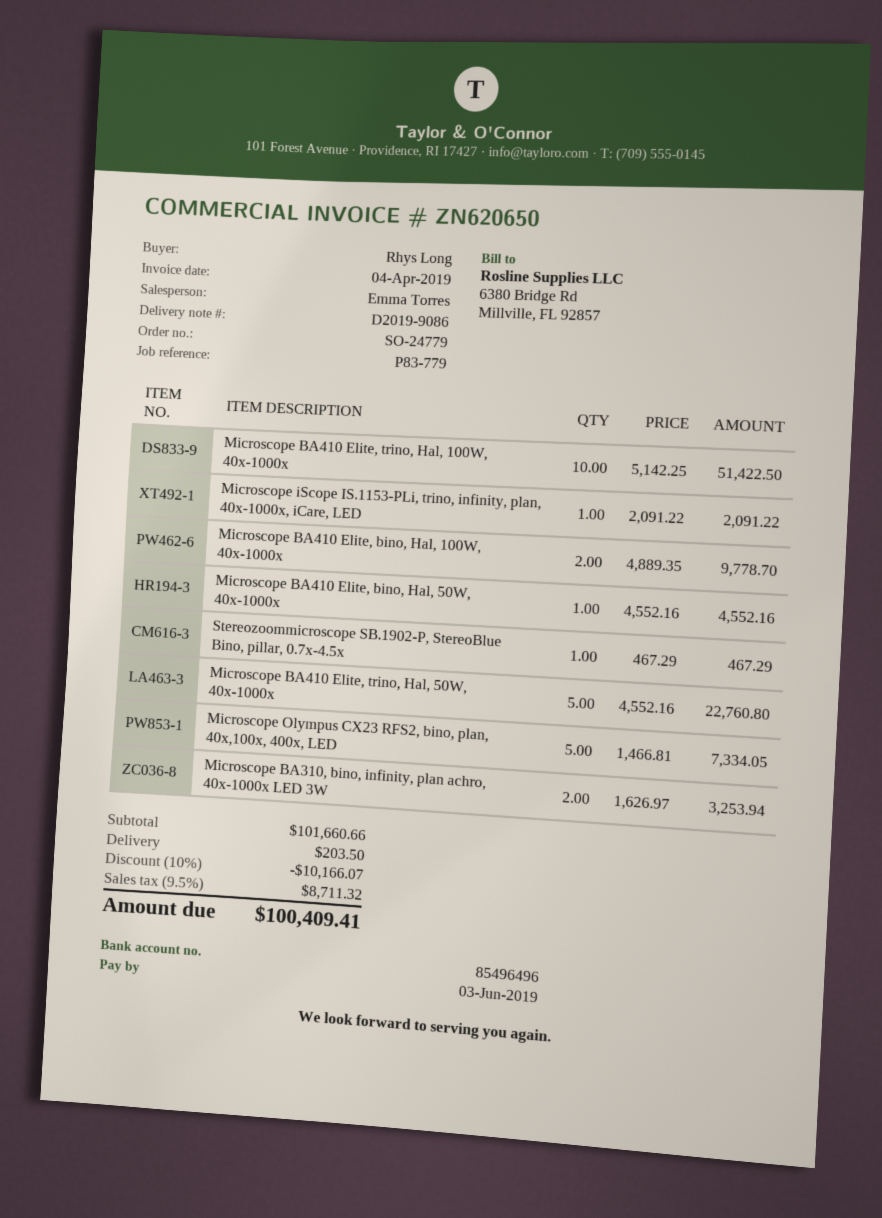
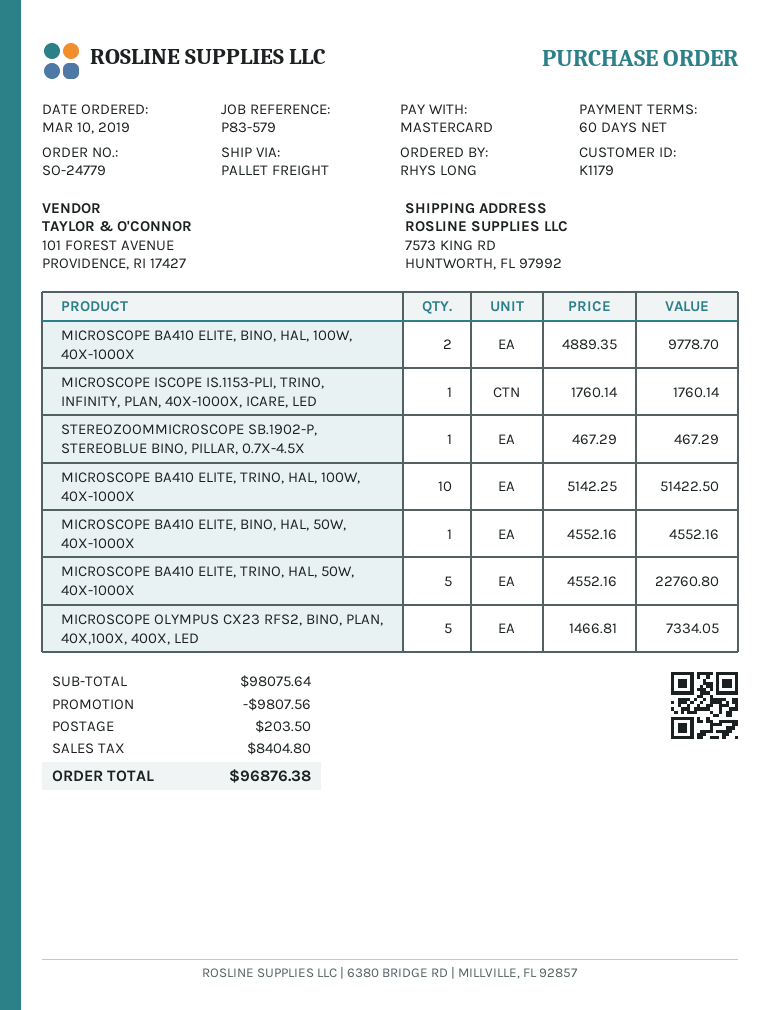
reference: P83-779 -> P83-579
Microscope iScope IS.1153-PLi, trino, infinity, plan, 40x-1000x, iCare, LED: 1 x 2091.22 = 2091.22 -> 1 x 1760.14 = 1760.14
Microscope BA310, bino, infinity, plan achro, 40x-1000x LED 3W: 2 x 1626.97 = 3253.94 -> none
subtotal: 101660.66 -> 98075.64
discount: 10166.07 -> 9807.56
tax: 8711.32 -> 8404.80
total: 100409.41 -> 96876.38

